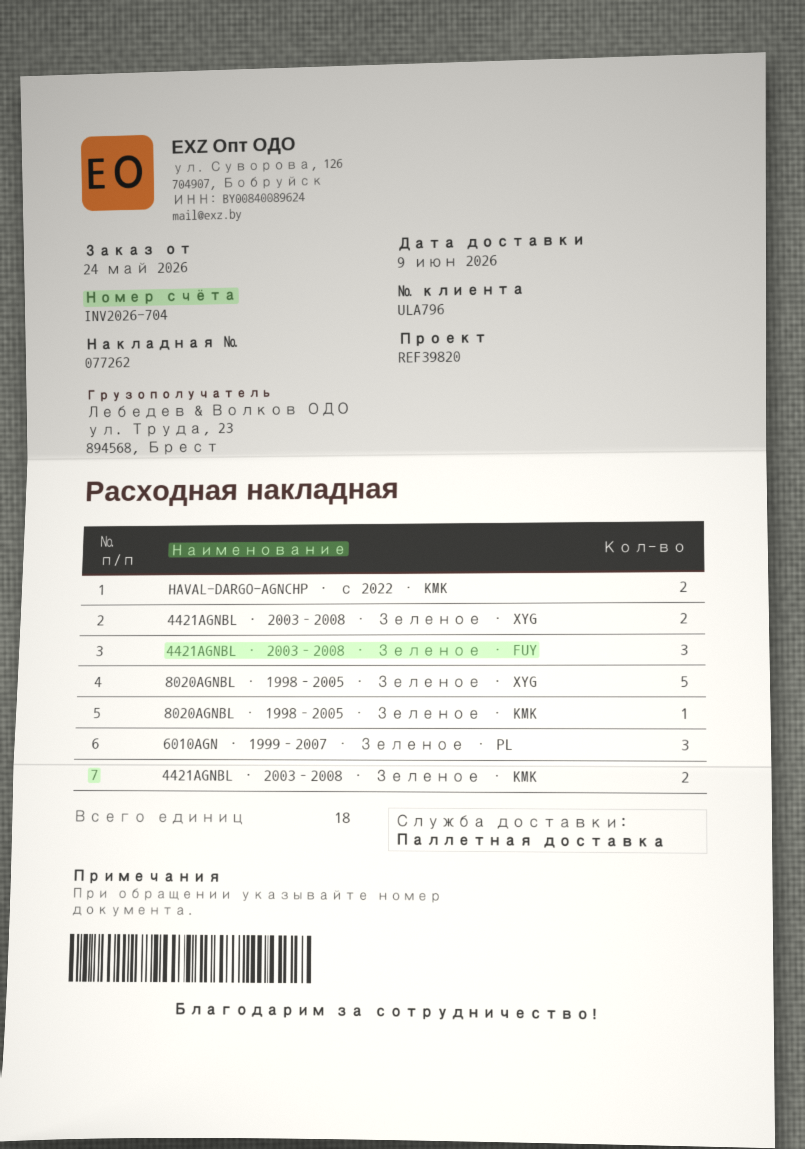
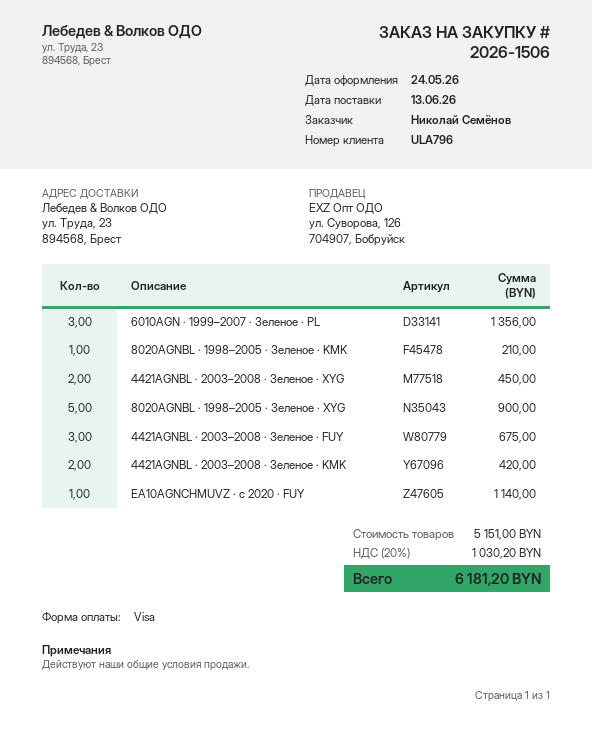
delivery date: 2026-06-09 -> 2026-06-13
HAVAL-DARGO-AGNCHP · с 2022 · KMK: 2 -> none
EA10AGNCHMUVZ · с 2020 · FUY: none -> 1

